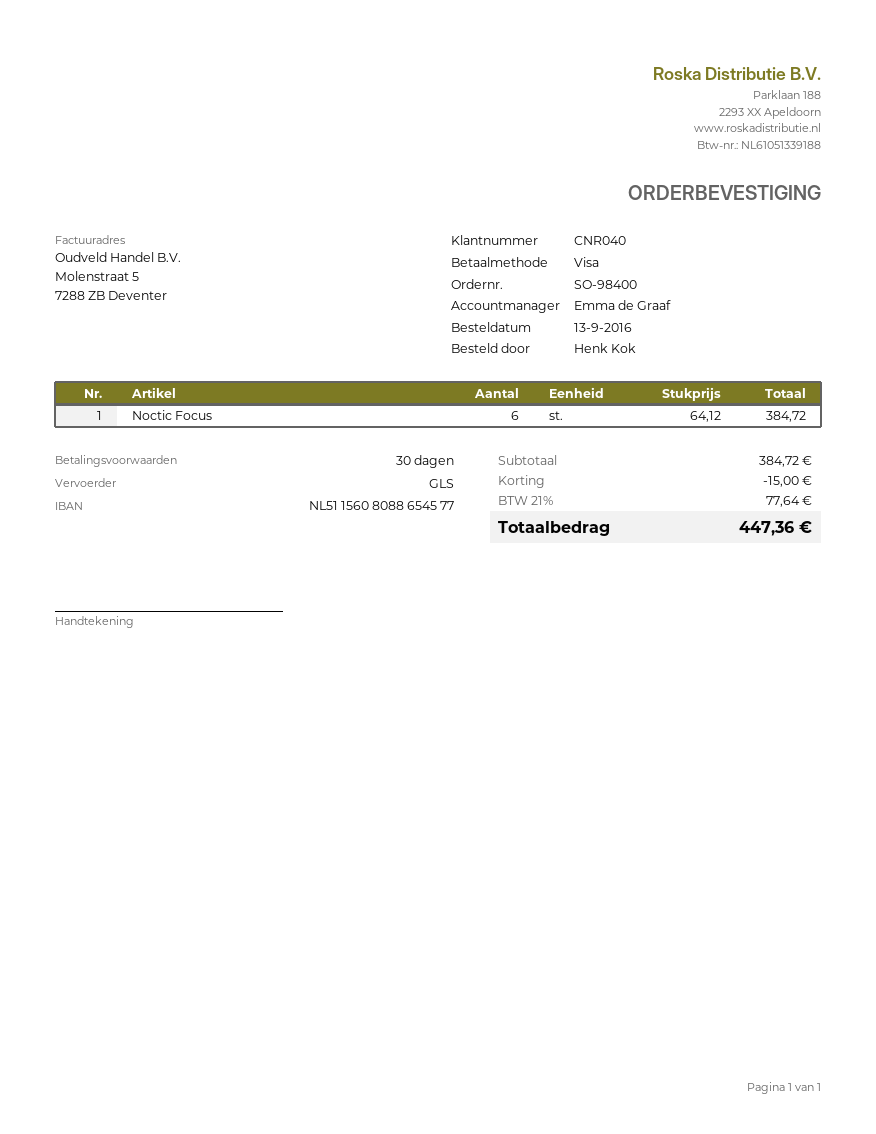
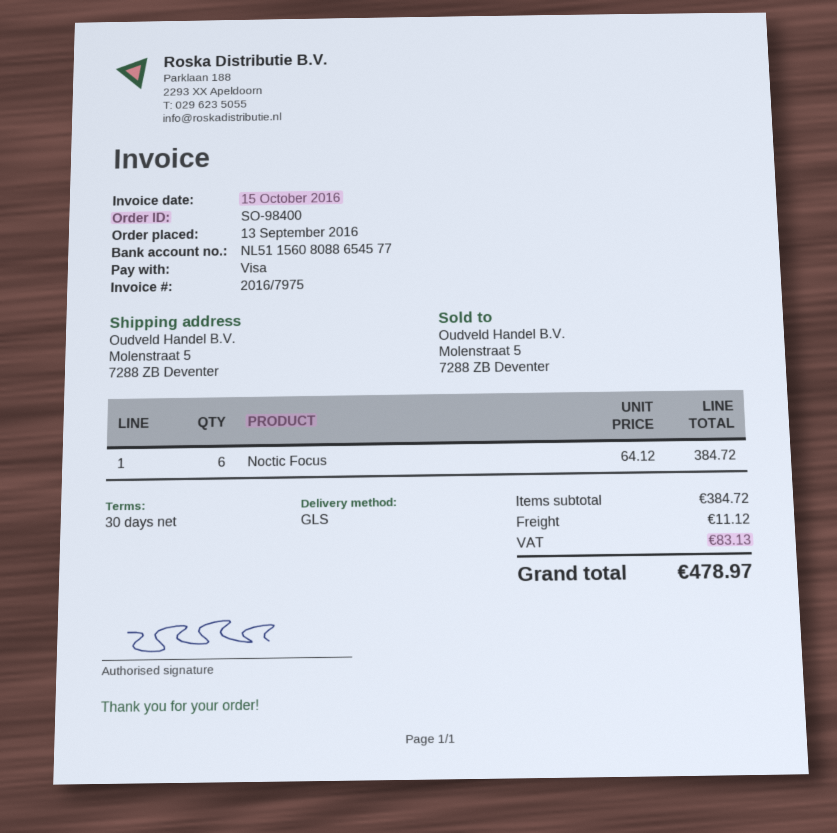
discount: 15.00 -> none
shipping: none -> 11.12
tax: 77.64 -> 83.13
total: 447.36 -> 478.97

